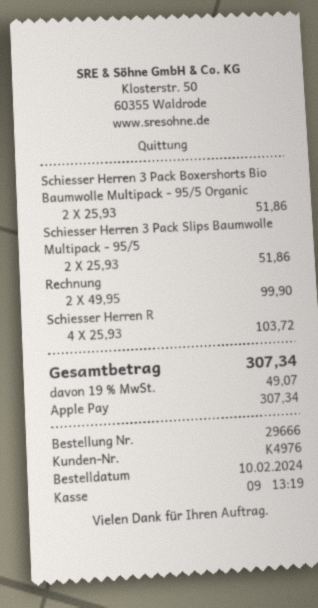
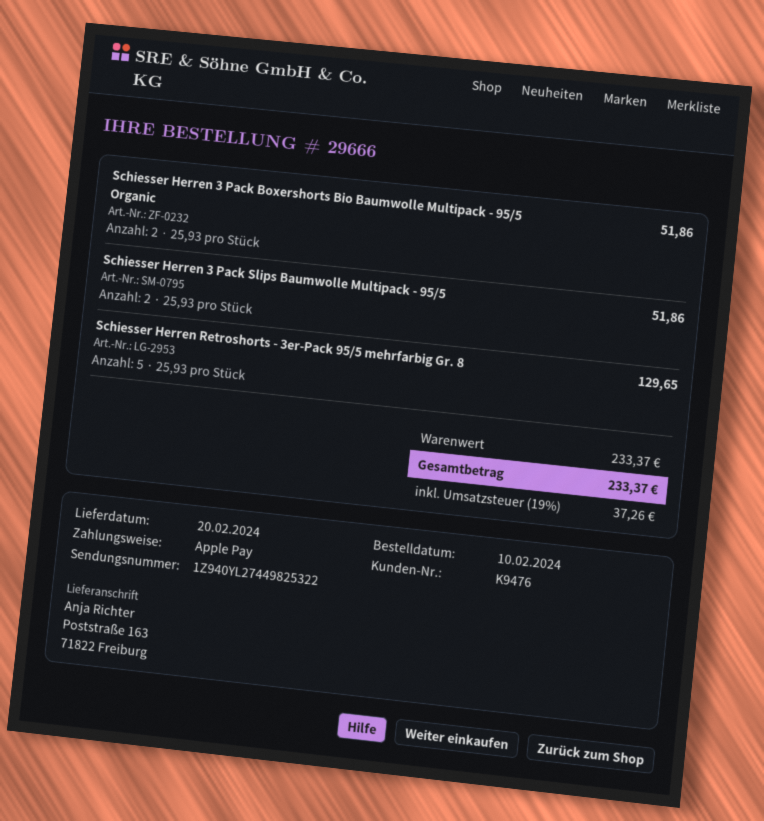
customer number: K4976 -> K9476
Rechnung: 2 x 49.95 = 99.90 -> none
Schiesser Herren R: 4 x 25.93 = 103.72 -> 5 x 25.93 = 129.65
tax: 19% = 49.07 -> 19% = 37.26
total: 307.34 -> 233.37

